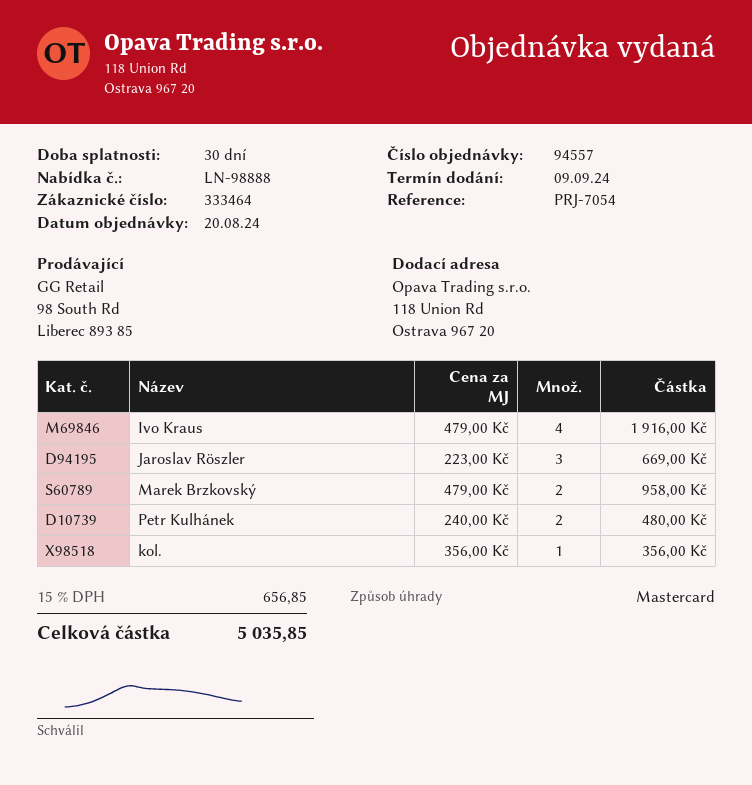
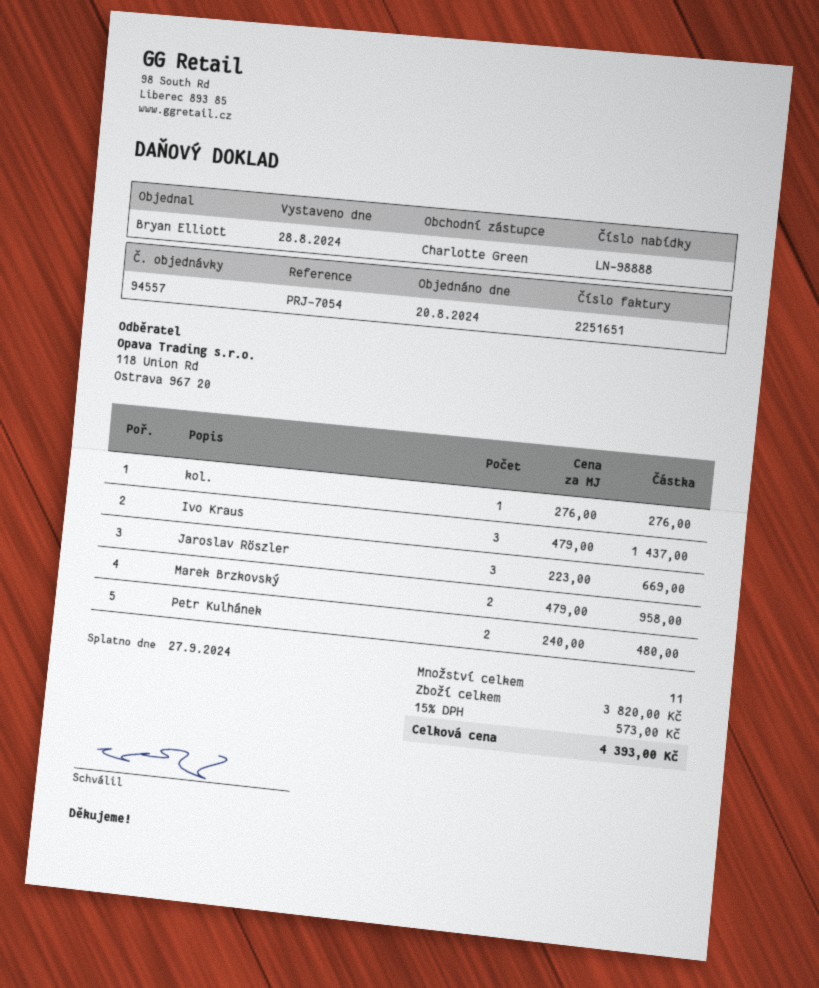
Ivo Kraus: 4 x 479.00 = 1916.00 -> 3 x 479.00 = 1437.00
kol.: 1 x 356.00 = 356.00 -> 1 x 276.00 = 276.00
tax: 15% = 656.85 -> 15% = 573.00
total: 5035.85 -> 4393.00

